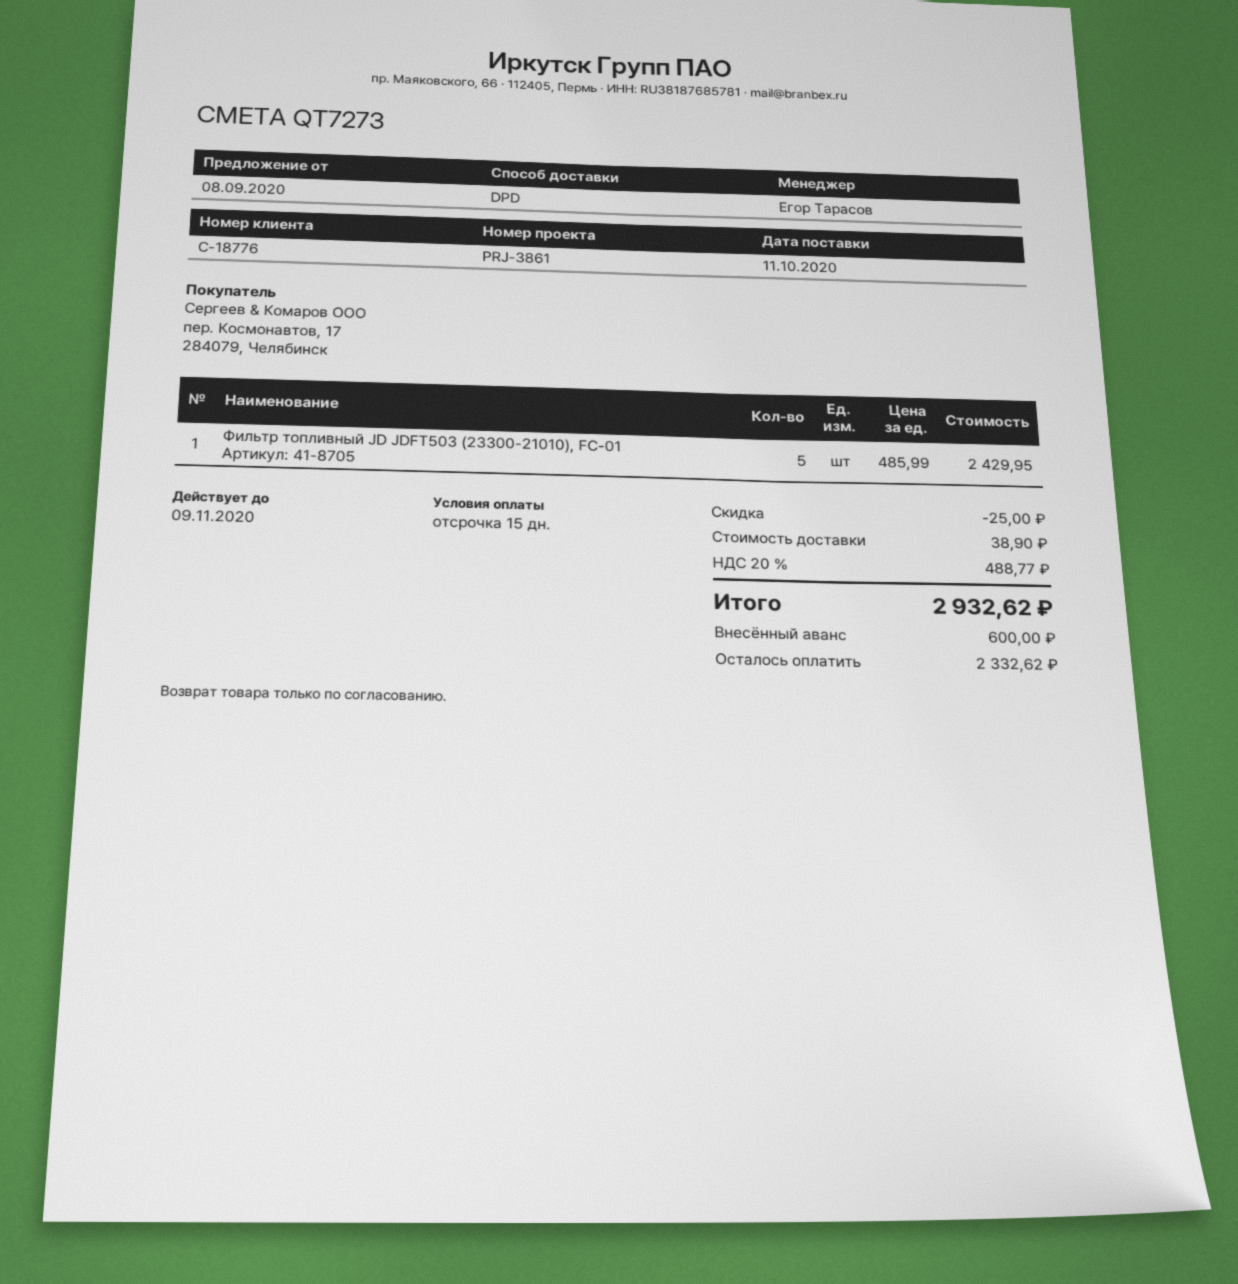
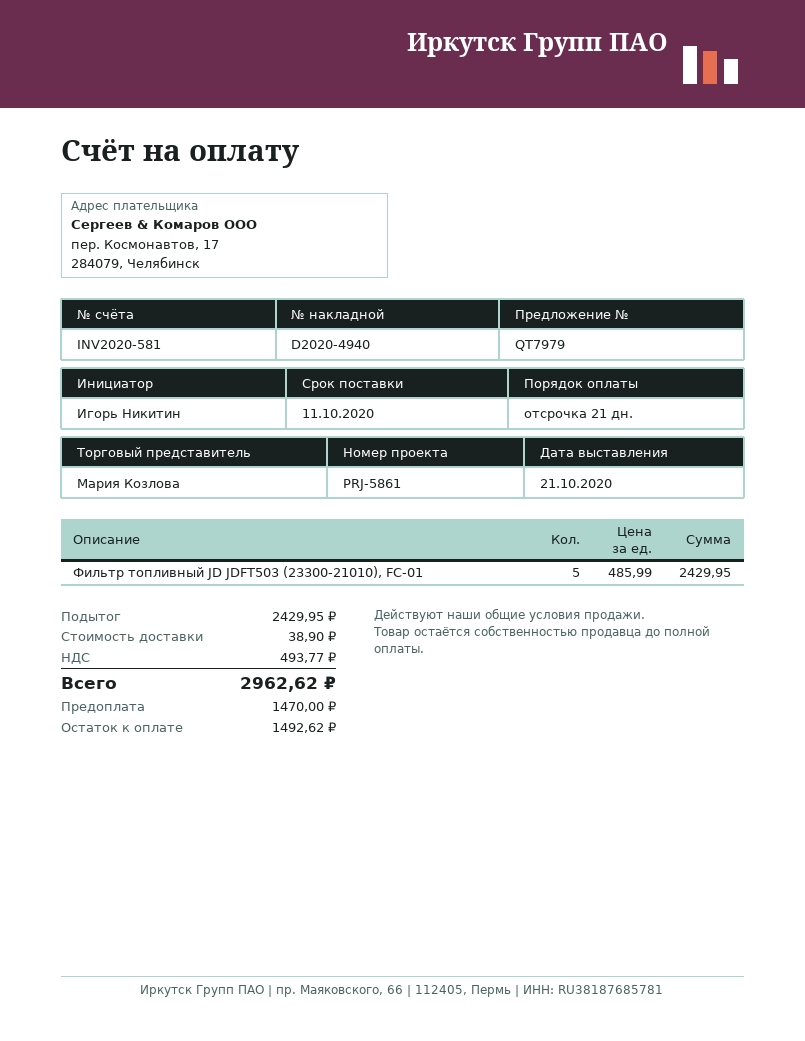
quote number: QT7273 -> QT7979
payment terms: 15 days -> 21 days
reference: PRJ-3861 -> PRJ-5861
sales rep: Егор Тарасов -> Мария Козлова
discount: 25.00 -> none
tax: 488.77 -> 493.77
total: 2932.62 -> 2962.62
deposit: 600.00 -> 1470.00
balance: 2332.62 -> 1492.62

